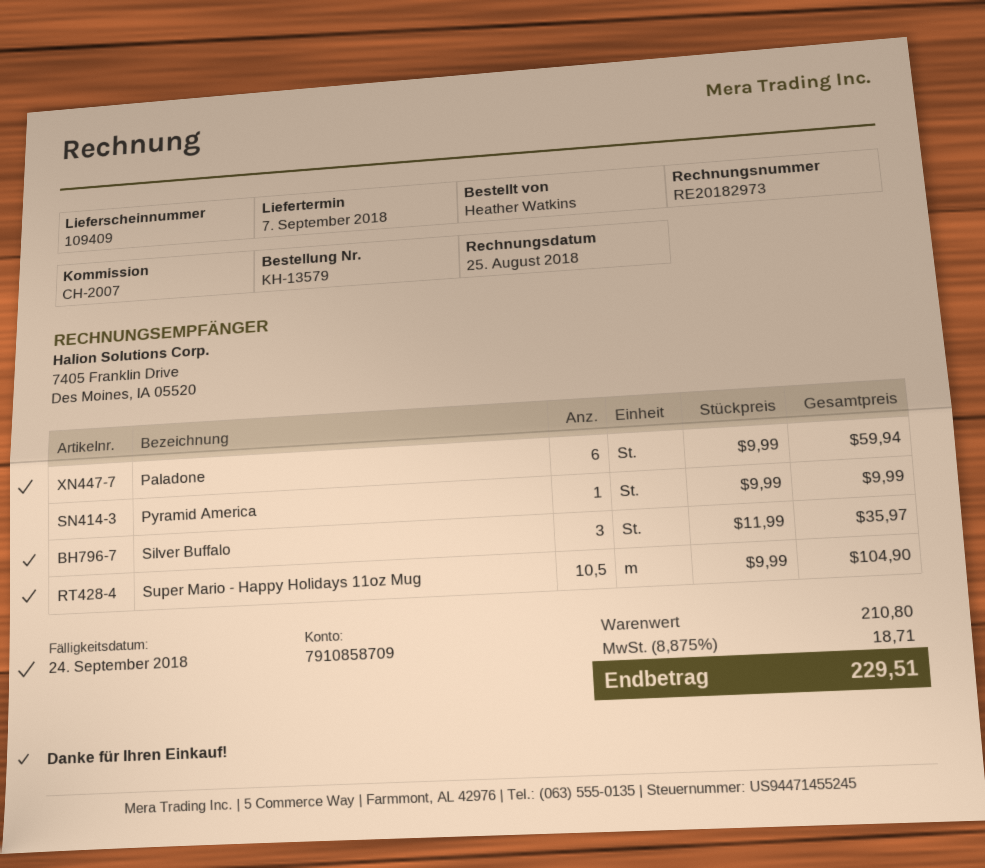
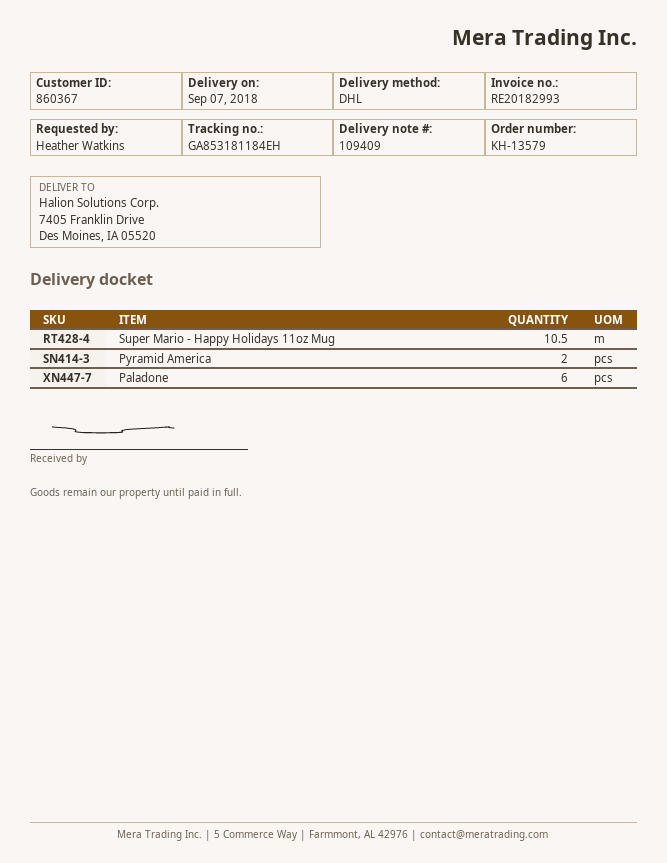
invoice number: RE20182973 -> RE20182993
Pyramid America: 1 -> 2
Silver Buffalo: 3 -> none

